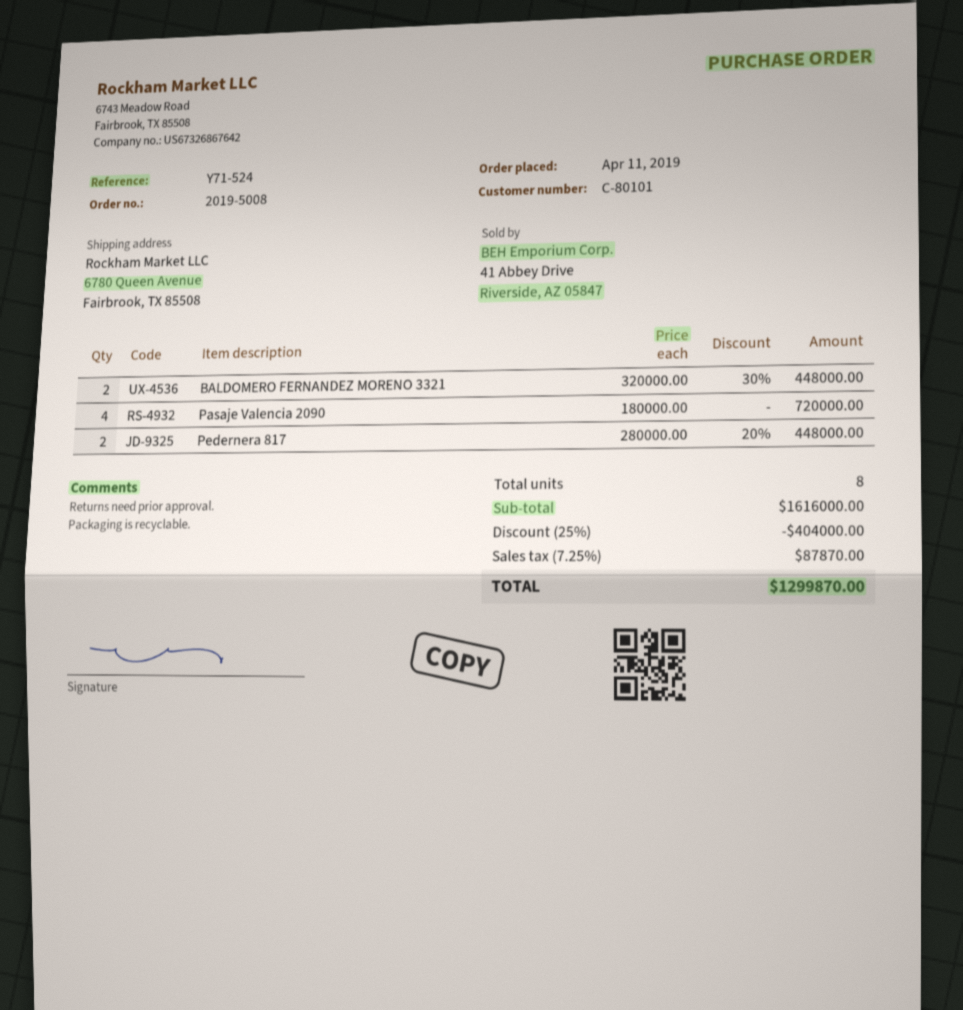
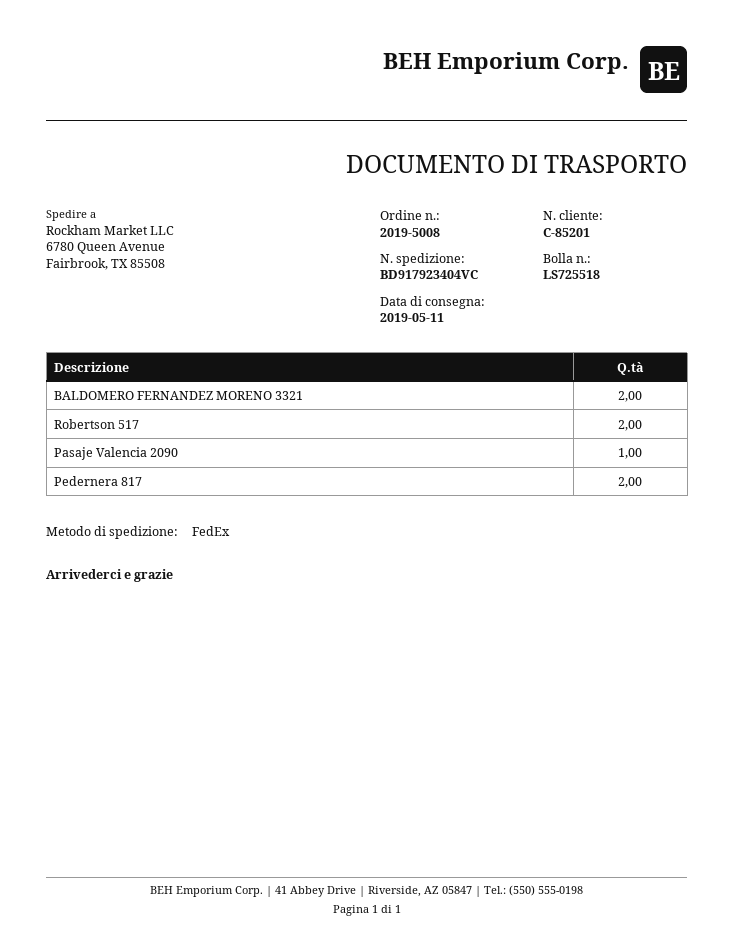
customer number: C-80101 -> C-85201
Pasaje Valencia 2090: 4 -> 1
Robertson 517: none -> 2

